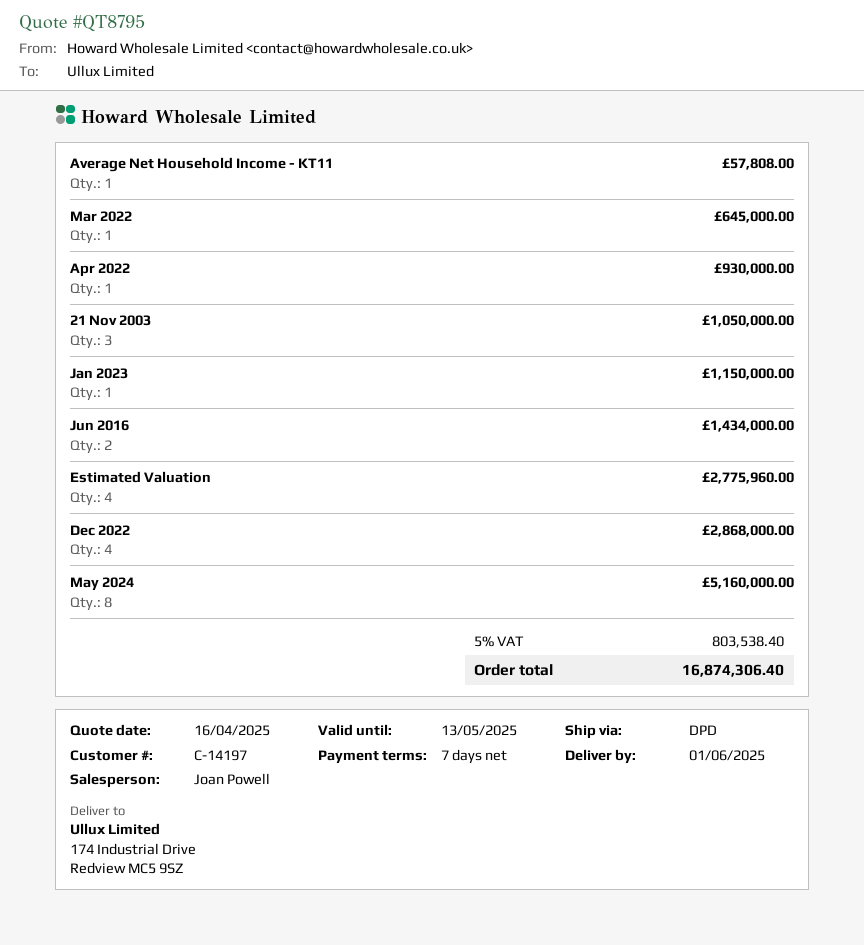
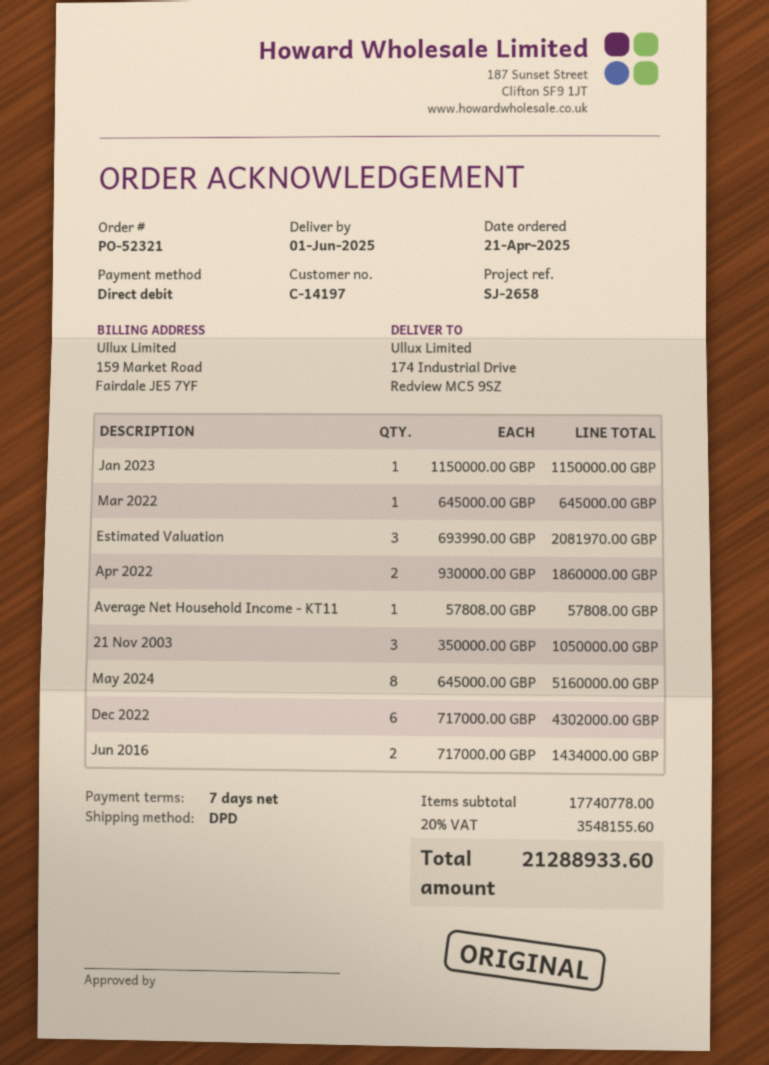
Apr 2022: 1 for 930000.00 -> 2 for 1860000.00
Estimated Valuation: 4 for 2775960.00 -> 3 for 2081970.00
Dec 2022: 4 for 2868000.00 -> 6 for 4302000.00
tax: 5% = 803538.40 -> 20% = 3548155.60
total: 16874306.40 -> 21288933.60

